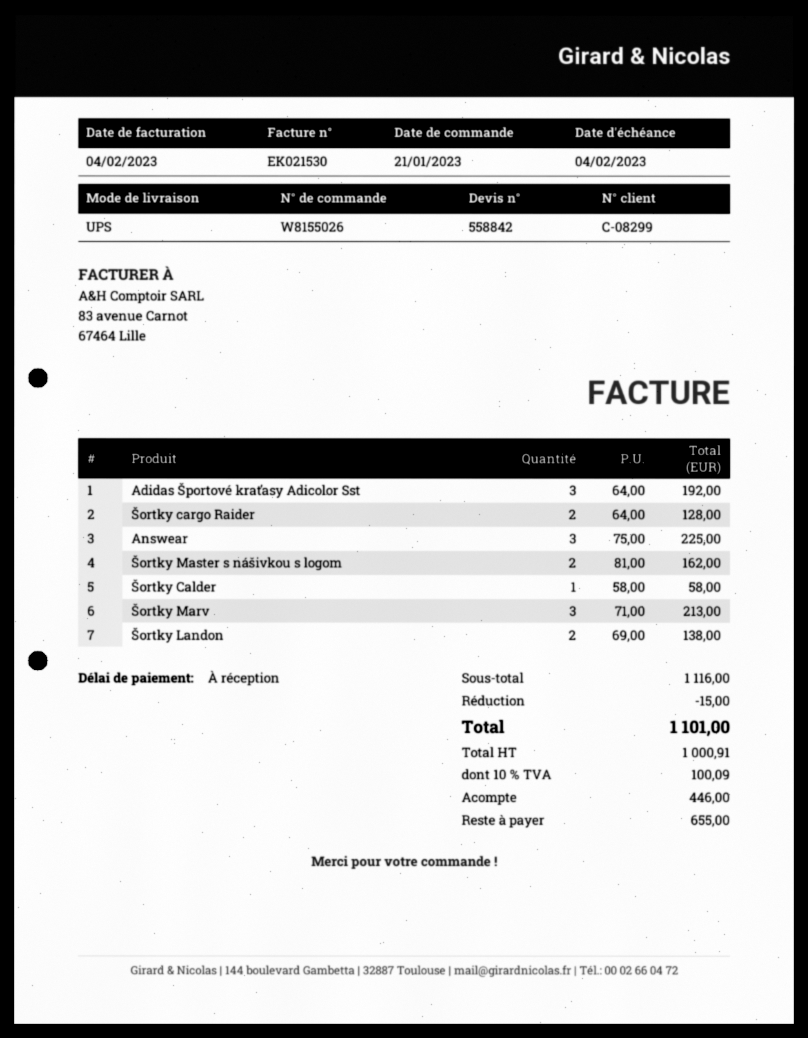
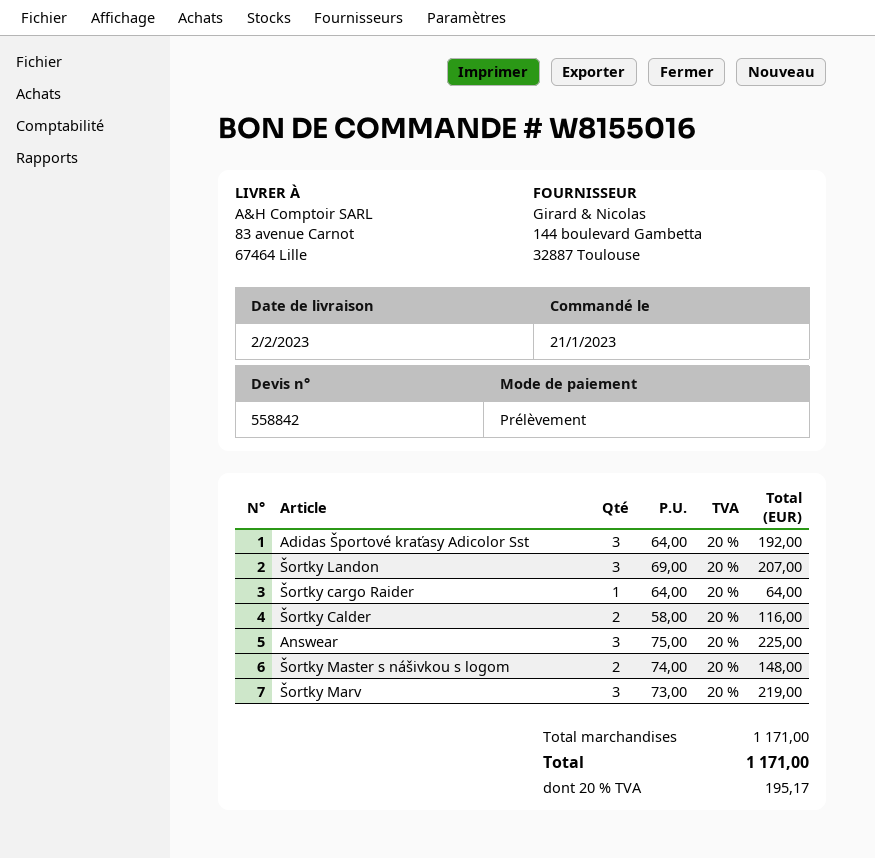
order number: W8155026 -> W8155016
Šortky cargo Raider: 2 x 64.00 = 128.00 -> 1 x 64.00 = 64.00
Šortky Master s nášivkou s logom: 2 x 81.00 = 162.00 -> 2 x 74.00 = 148.00
Šortky Calder: 1 x 58.00 = 58.00 -> 2 x 58.00 = 116.00
Šortky Marv: 3 x 71.00 = 213.00 -> 3 x 73.00 = 219.00
Šortky Landon: 2 x 69.00 = 138.00 -> 3 x 69.00 = 207.00
subtotal: 1116.00 -> 1171.00
discount: 15.00 -> none
tax: 10% = 100.09 -> 20% = 195.17
total: 1101.00 -> 1171.00

